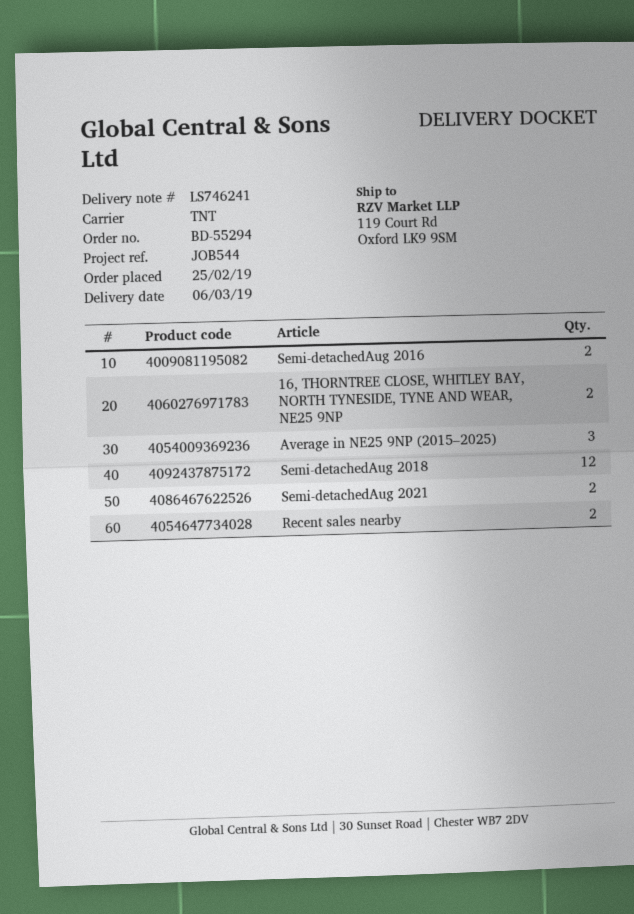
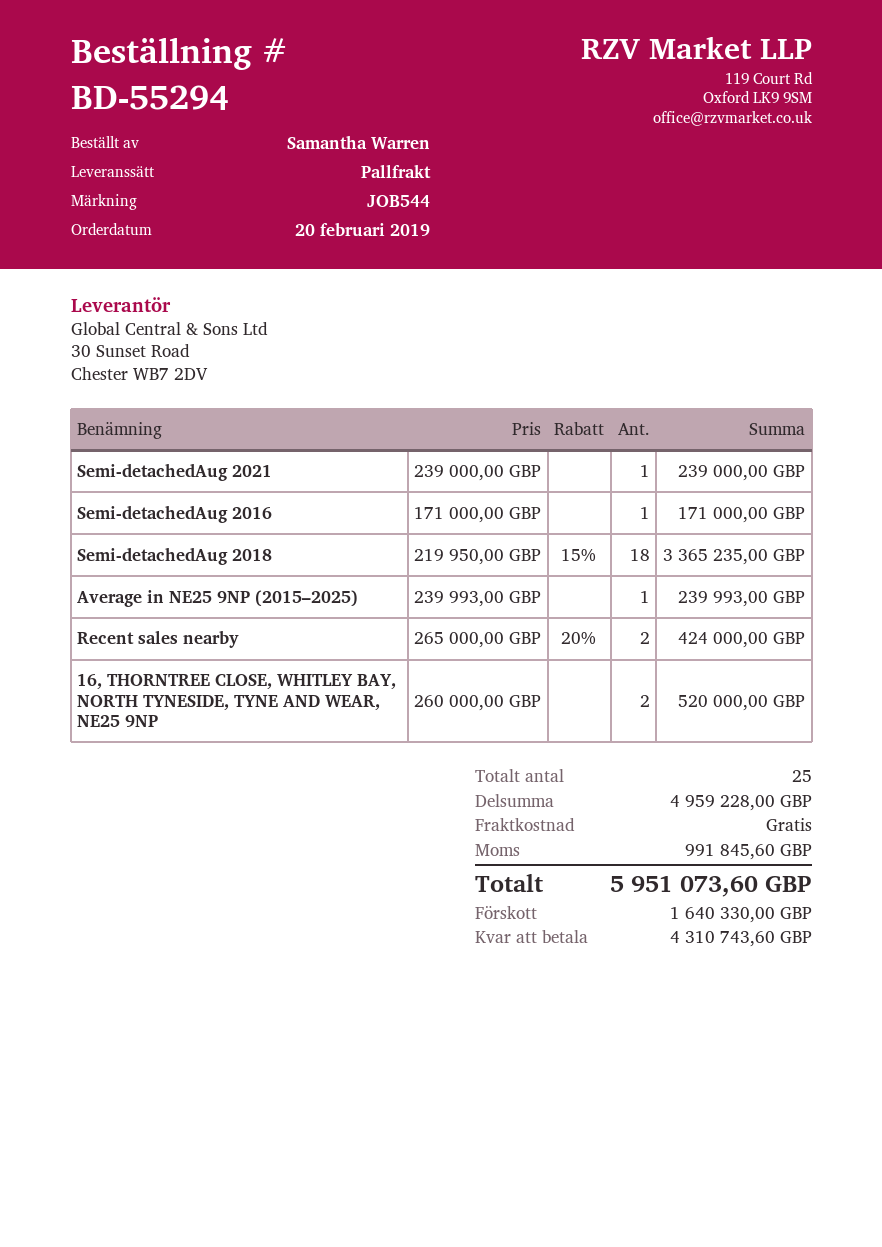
order date: 2019-02-25 -> 2019-02-20
shipping method: TNT -> pallet freight
Semi-detachedAug 2016: 2 -> 1
Average in NE25 9NP (2015–2025): 3 -> 1
Semi-detachedAug 2018: 12 -> 18
Semi-detachedAug 2021: 2 -> 1

